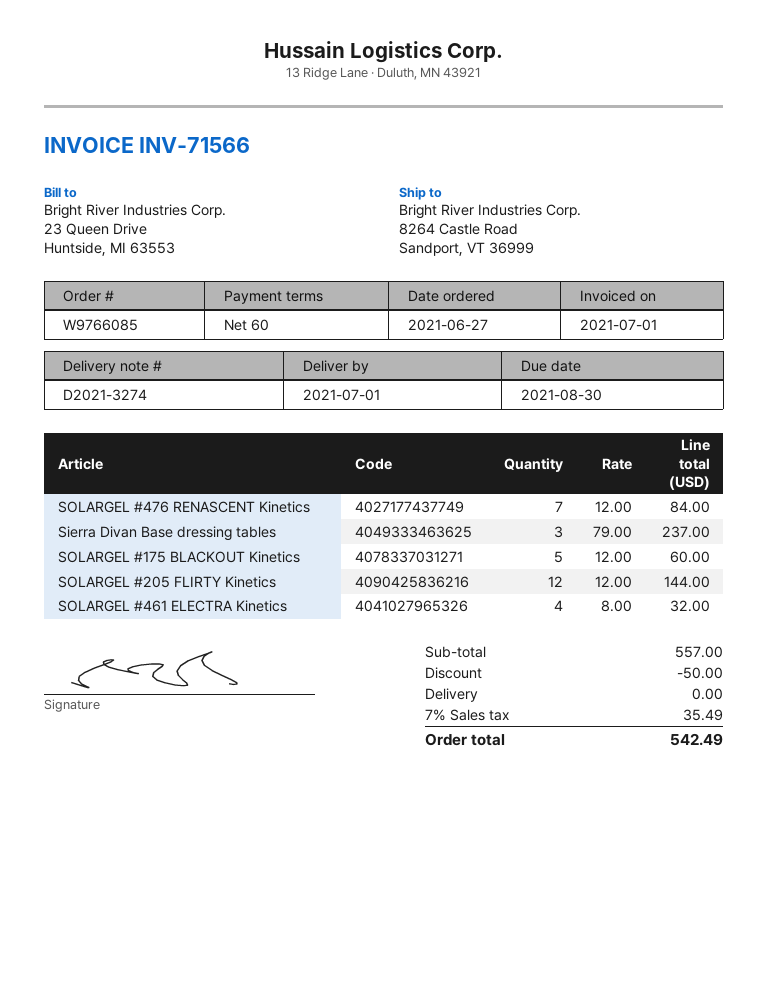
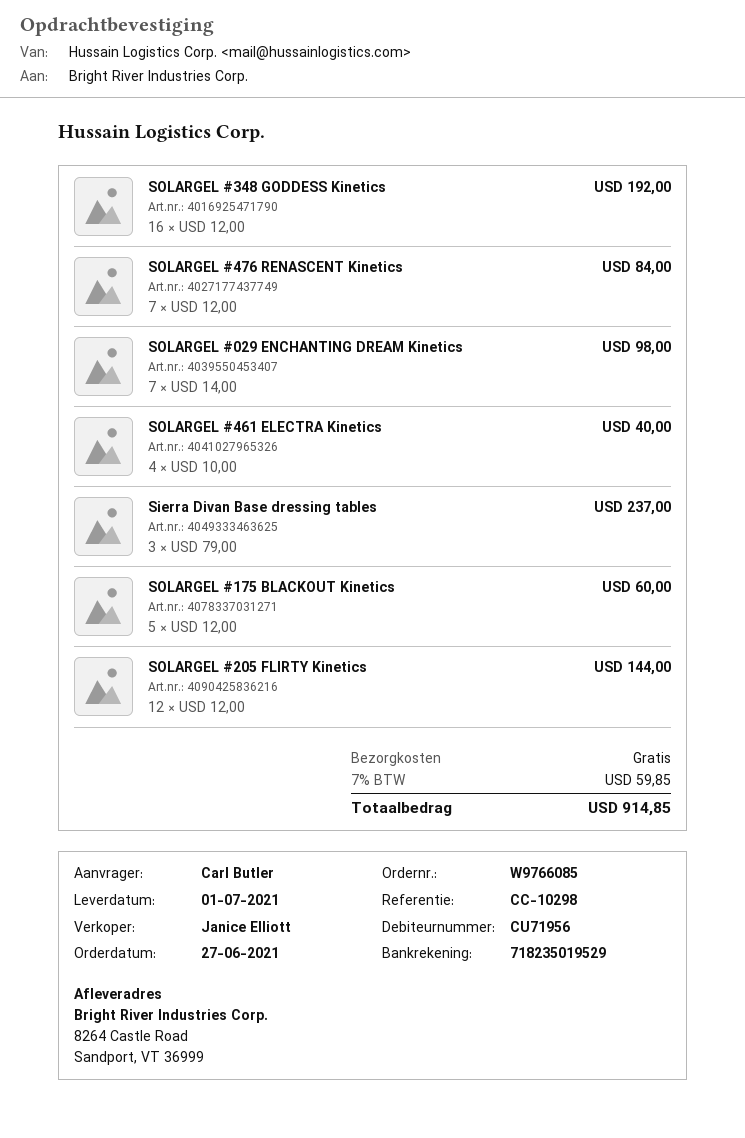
SOLARGEL #461 ELECTRA Kinetics: 4 x 8.00 = 32.00 -> 4 x 10.00 = 40.00
SOLARGEL #348 GODDESS Kinetics: none -> 16 x 12.00 = 192.00
SOLARGEL #029 ENCHANTING DREAM Kinetics: none -> 7 x 14.00 = 98.00
discount: 50.00 -> none
tax: 7% = 35.49 -> 7% = 59.85
total: 542.49 -> 914.85

